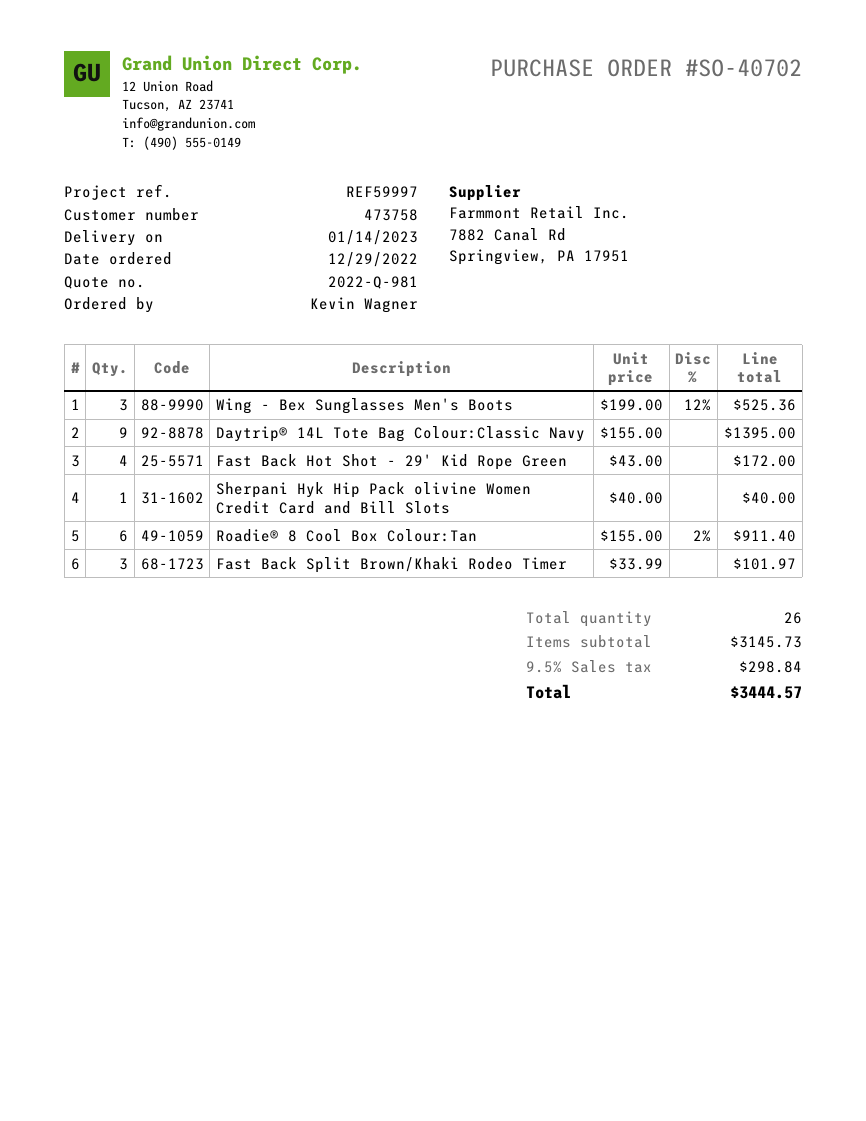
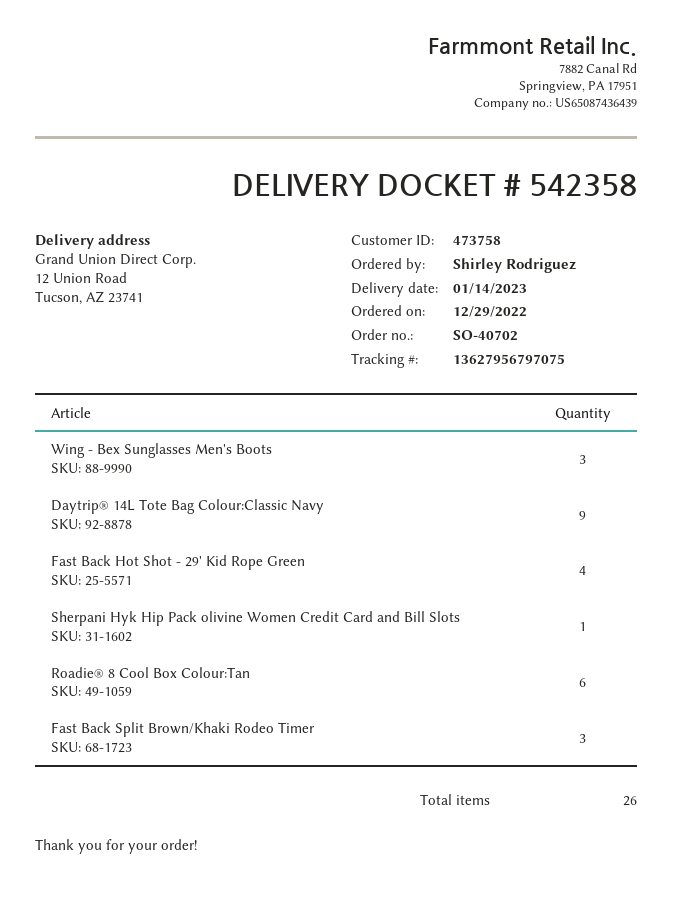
ordered by: Kevin Wagner -> Shirley Rodriguez

